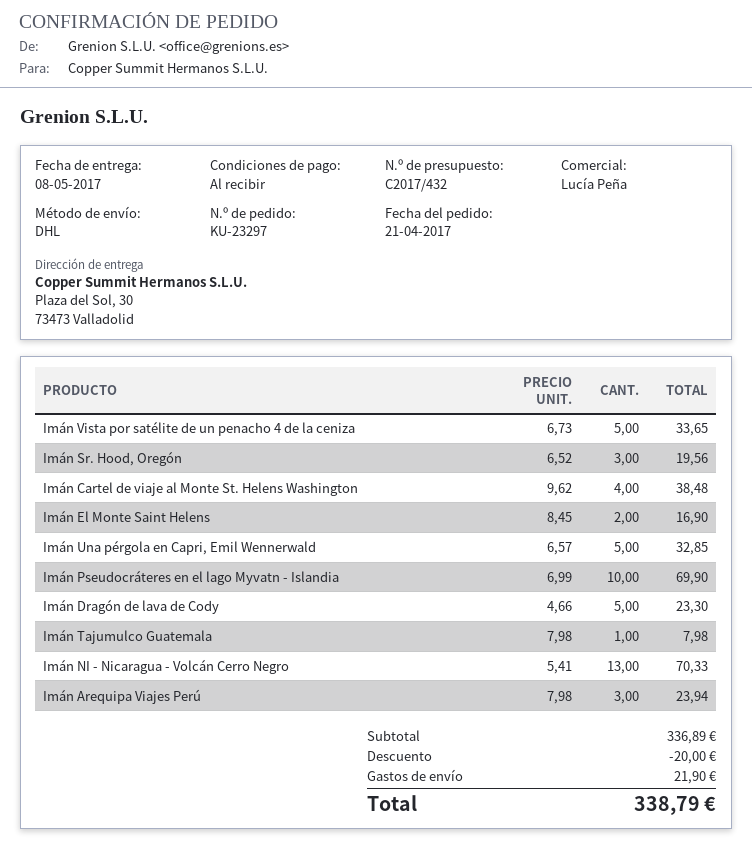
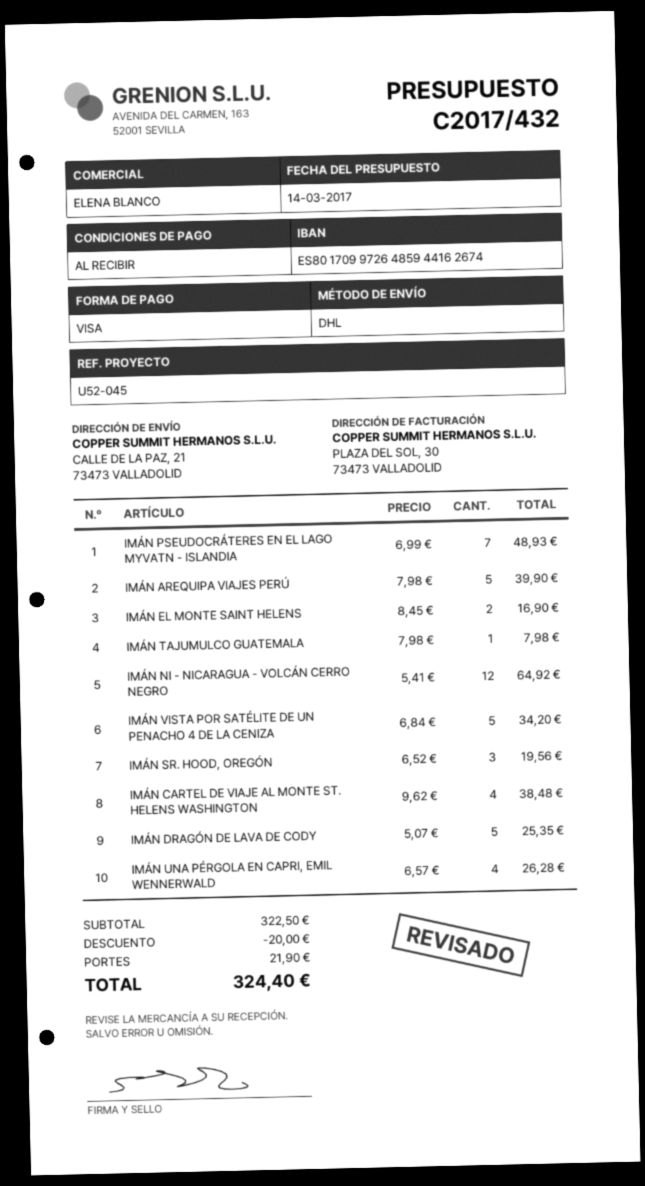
sales rep: Lucía Peña -> ELENA BLANCO
ship to: Plaza del Sol, 30, 73473 Valladolid -> CALLE DE LA PAZ, 21, 73473 VALLADOLID
Imán Vista por satélite de un penacho 4 de la ceniza: 5 x 6.73 = 33.65 -> 5 x 6.84 = 34.20
Imán Una pérgola en Capri, Emil Wennerwald: 5 x 6.57 = 32.85 -> 4 x 6.57 = 26.28
Imán Pseudocráteres en el lago Myvatn - Islandia: 10 x 6.99 = 69.90 -> 7 x 6.99 = 48.93
Imán Dragón de lava de Cody: 5 x 4.66 = 23.30 -> 5 x 5.07 = 25.35
Imán NI - Nicaragua - Volcán Cerro Negro: 13 x 5.41 = 70.33 -> 12 x 5.41 = 64.92
Imán Arequipa Viajes Perú: 3 x 7.98 = 23.94 -> 5 x 7.98 = 39.90
subtotal: 336.89 -> 322.50
total: 338.79 -> 324.40

